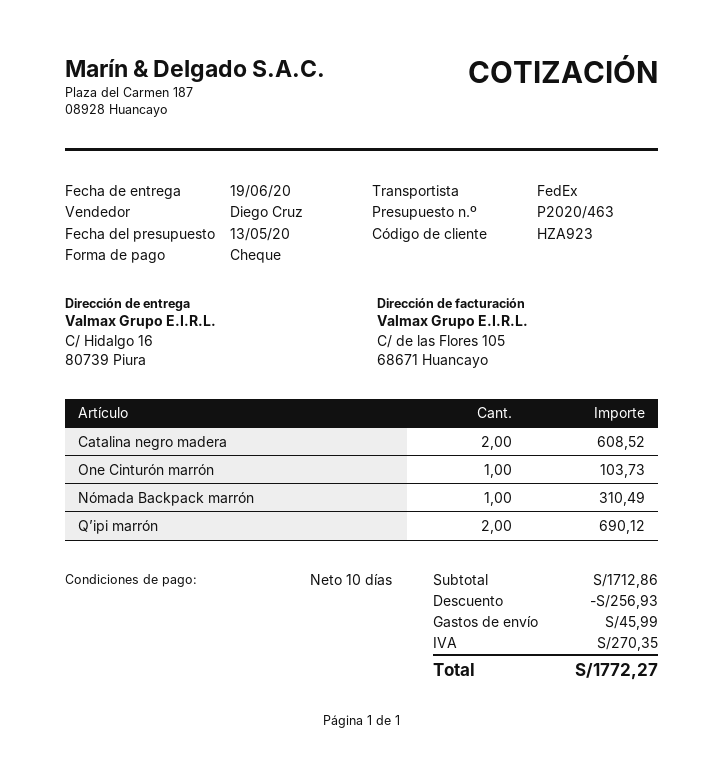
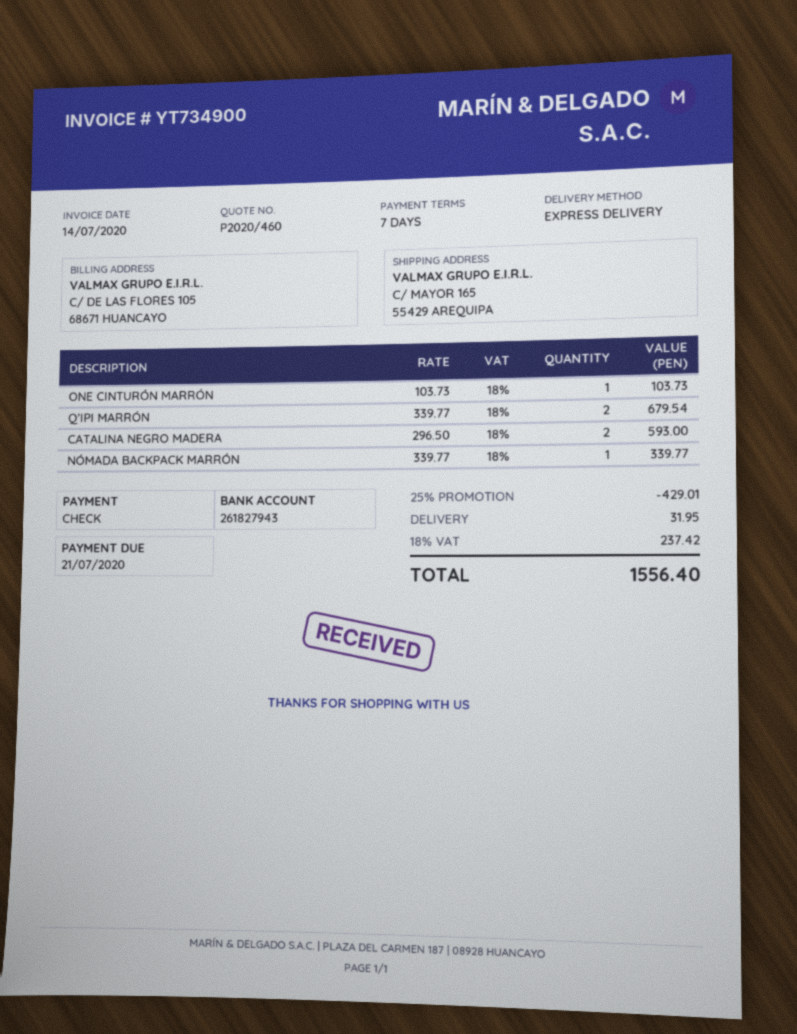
quote number: P2020/463 -> P2020/460
payment terms: 10 days -> 7 days
shipping method: FedEx -> express
ship to: C/ Hidalgo 16, 80739 Piura -> C/ MAYOR 165, 55429 AREQUIPA
Catalina negro madera: 2 for 608.52 -> 2 for 593.00
Nómada Backpack marrón: 1 for 310.49 -> 1 for 339.77
Q’ipi marrón: 2 for 690.12 -> 2 for 679.54
discount: 256.93 -> 429.01
shipping: 45.99 -> 31.95
tax: 270.35 -> 237.42
total: 1772.27 -> 1556.40

